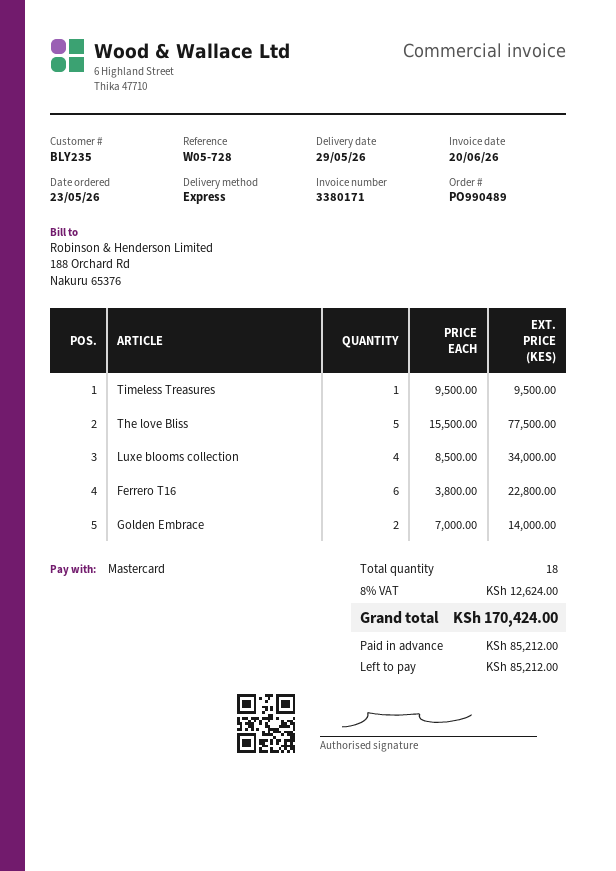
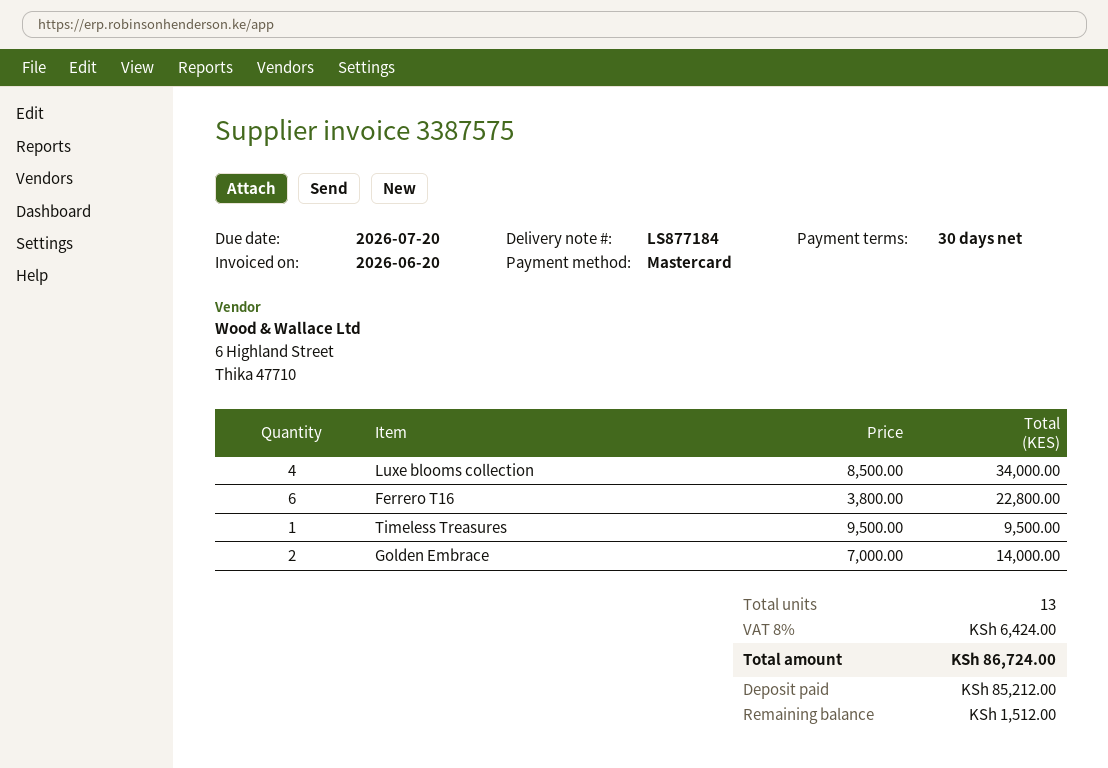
invoice number: 3380171 -> 3387575
The love Bliss: 5 x 15500.00 = 77500.00 -> none
total quantity: 18 -> 13
tax: 8% = 12624.00 -> 8% = 6424.00
total: 170424.00 -> 86724.00
balance: 85212.00 -> 1512.00

